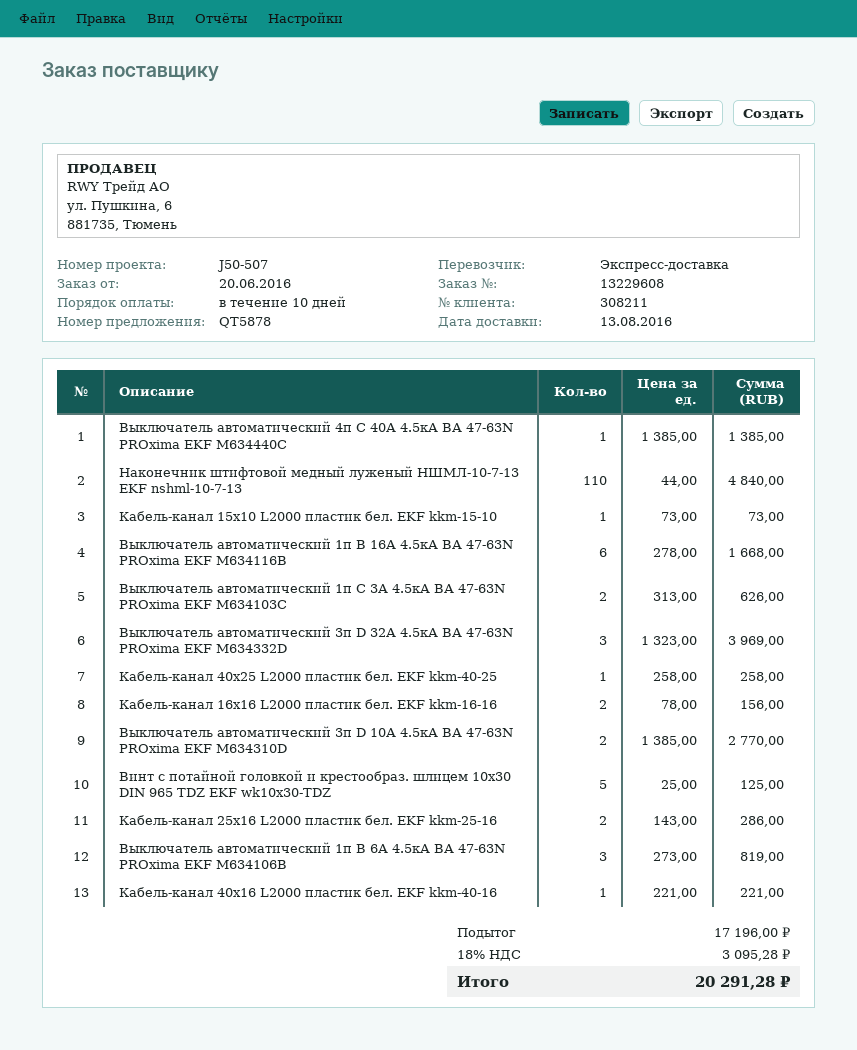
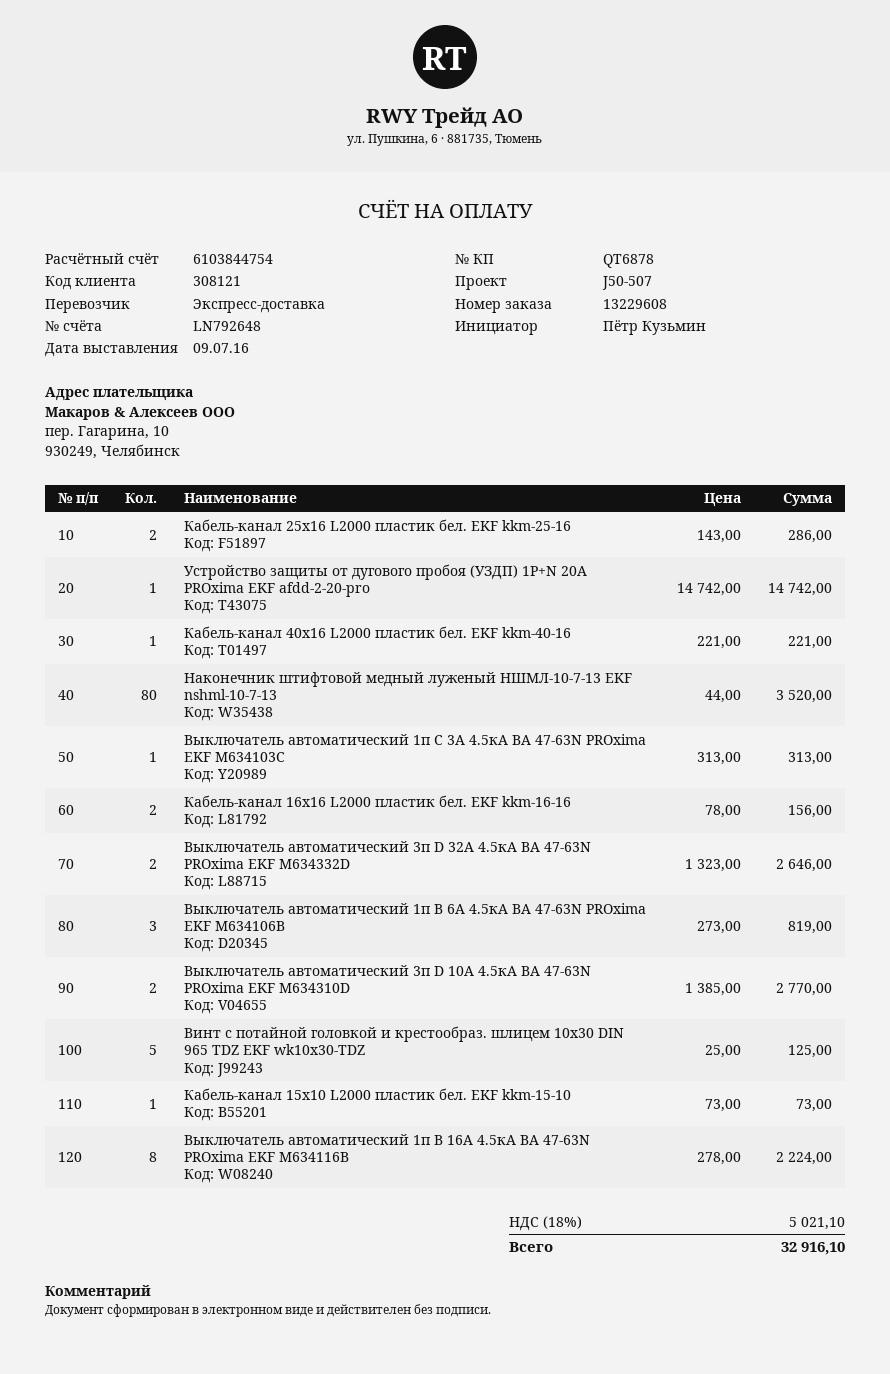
quote number: QT5878 -> QT6878
customer number: 308211 -> 308121
Выключатель автоматический 4п C 40А 4.5кА ВА 47-63N PROxima EKF M634440C: 1 x 1385.00 = 1385.00 -> none
Наконечник штифтовой медный луженый НШМЛ-10-7-13 EKF nshml-10-7-13: 110 x 44.00 = 4840.00 -> 80 x 44.00 = 3520.00
Выключатель автоматический 1п B 16А 4.5кА ВА 47-63N PROxima EKF M634116B: 6 x 278.00 = 1668.00 -> 8 x 278.00 = 2224.00
Выключатель автоматический 1п C 3А 4.5кА ВА 47-63N PROxima EKF M634103C: 2 x 313.00 = 626.00 -> 1 x 313.00 = 313.00
Выключатель автоматический 3п D 32А 4.5кА ВА 47-63N PROxima EKF M634332D: 3 x 1323.00 = 3969.00 -> 2 x 1323.00 = 2646.00
Кабель-канал 40х25 L2000 пластик бел. EKF kkm-40-25: 1 x 258.00 = 258.00 -> none
Устройство защиты от дугового пробоя (УЗДП) 1P+N 20А PROxima EKF afdd-2-20-pro: none -> 1 x 14742.00 = 14742.00
tax: 18% = 3095.28 -> 18% = 5021.10
total: 20291.28 -> 32916.10

